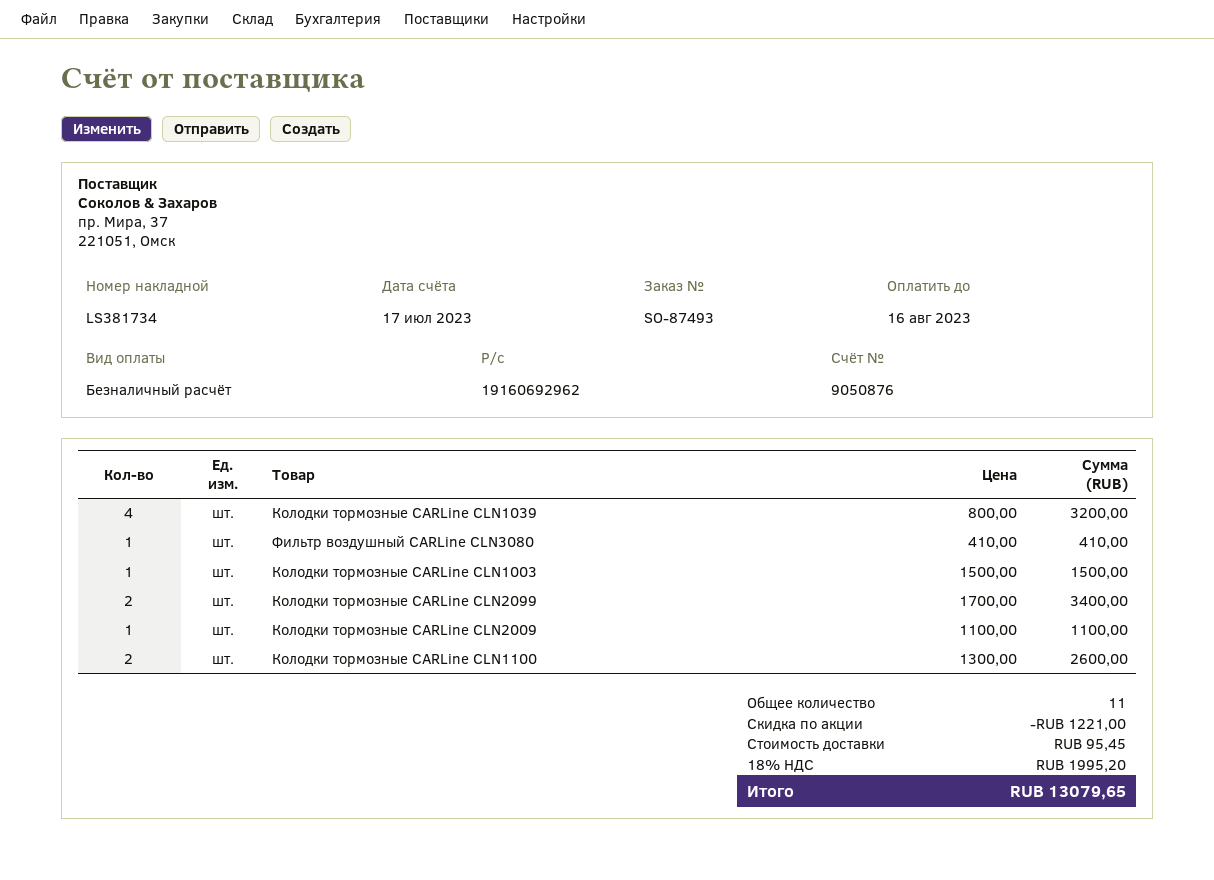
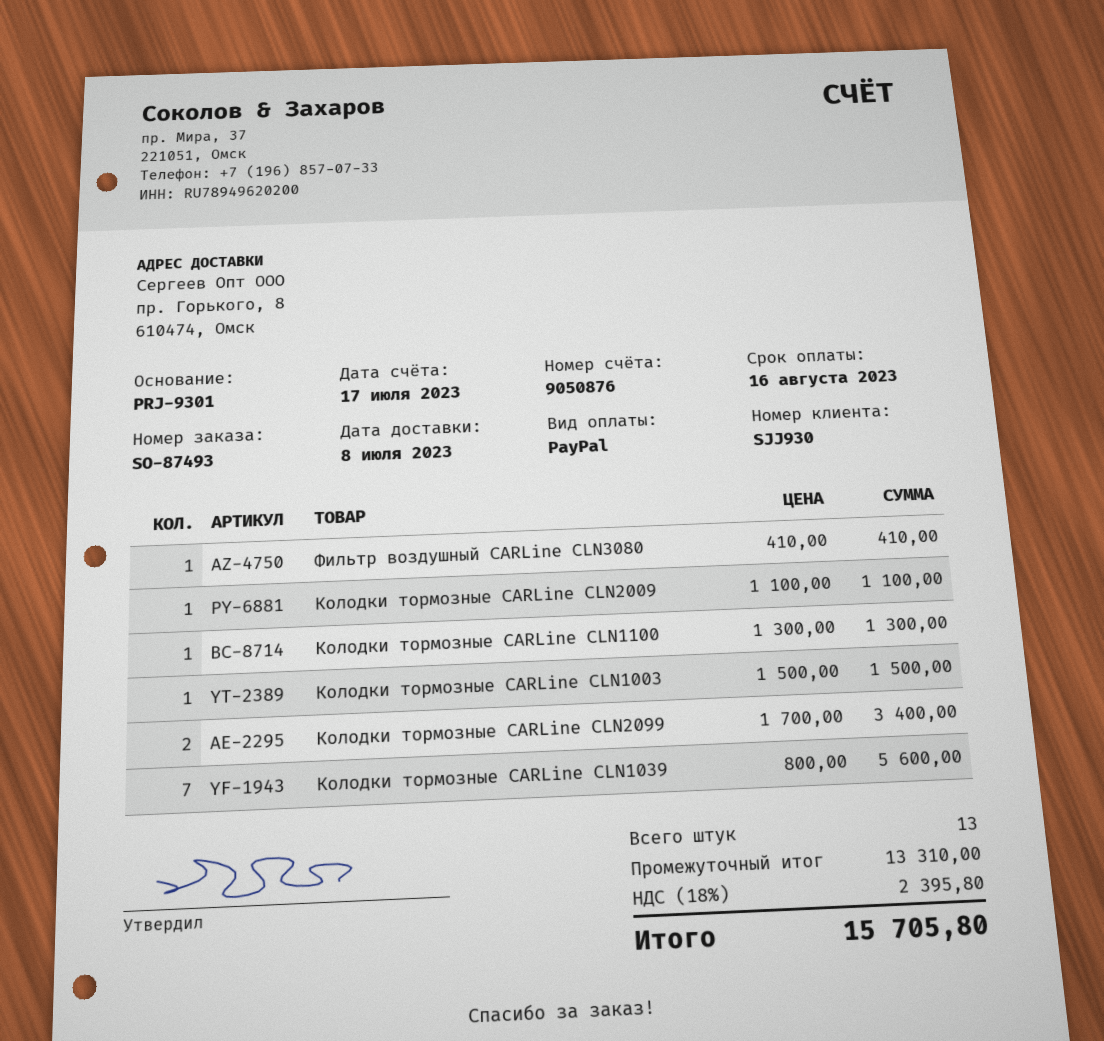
payment method: bank transfer -> PayPal
Колодки тормозные CARLine CLN1039: 4 x 800.00 = 3200.00 -> 7 x 800.00 = 5600.00
Колодки тормозные CARLine CLN1100: 2 x 1300.00 = 2600.00 -> 1 x 1300.00 = 1300.00
total quantity: 11 -> 13
discount: 1221.00 -> none
shipping: 95.45 -> none
tax: 18% = 1995.20 -> 18% = 2395.80
total: 13079.65 -> 15705.80

